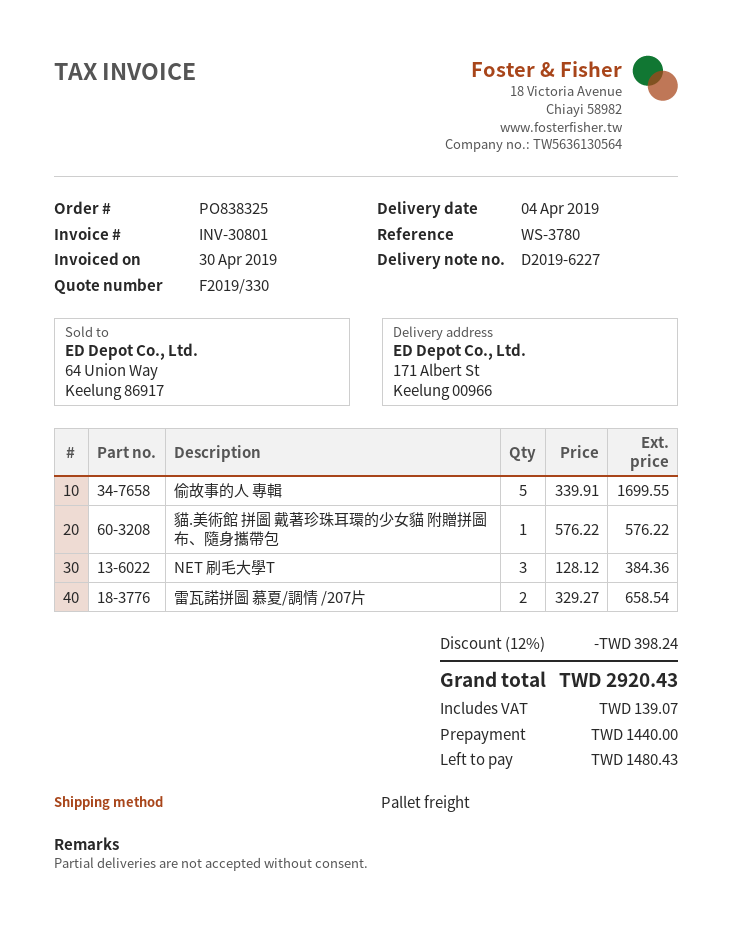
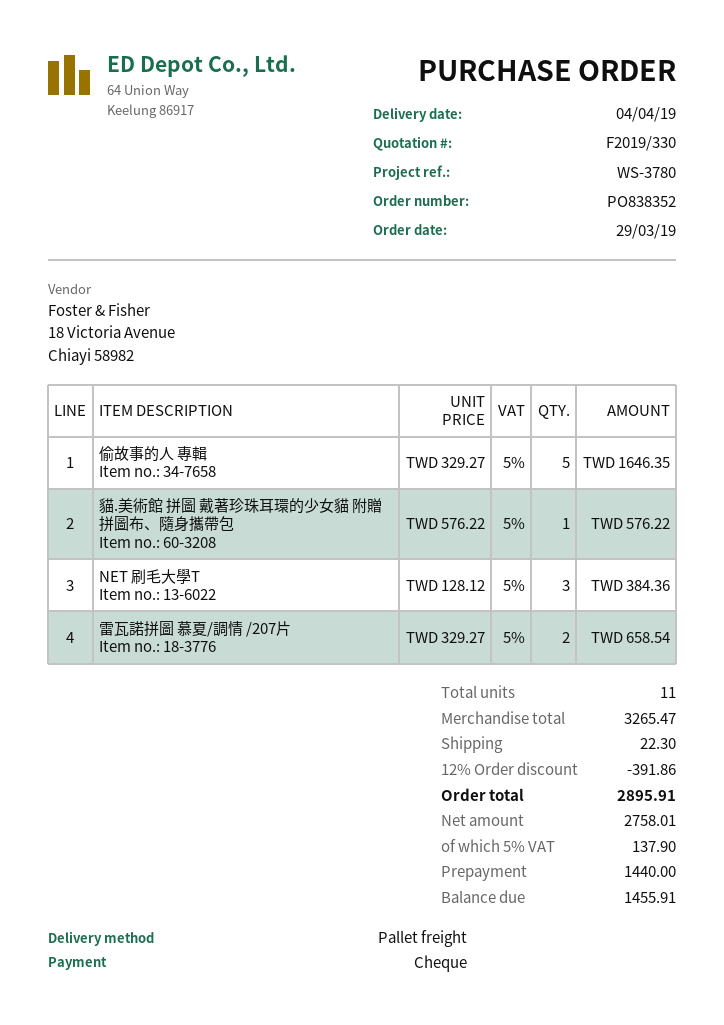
order number: PO838325 -> PO838352
偷故事的人 專輯: 5 x 339.91 = 1699.55 -> 5 x 329.27 = 1646.35
discount: 12% = 398.24 -> 12% = 391.86
shipping: none -> 22.30
tax: 139.07 -> 137.90
total: 2920.43 -> 2895.91
balance: 1480.43 -> 1455.91

